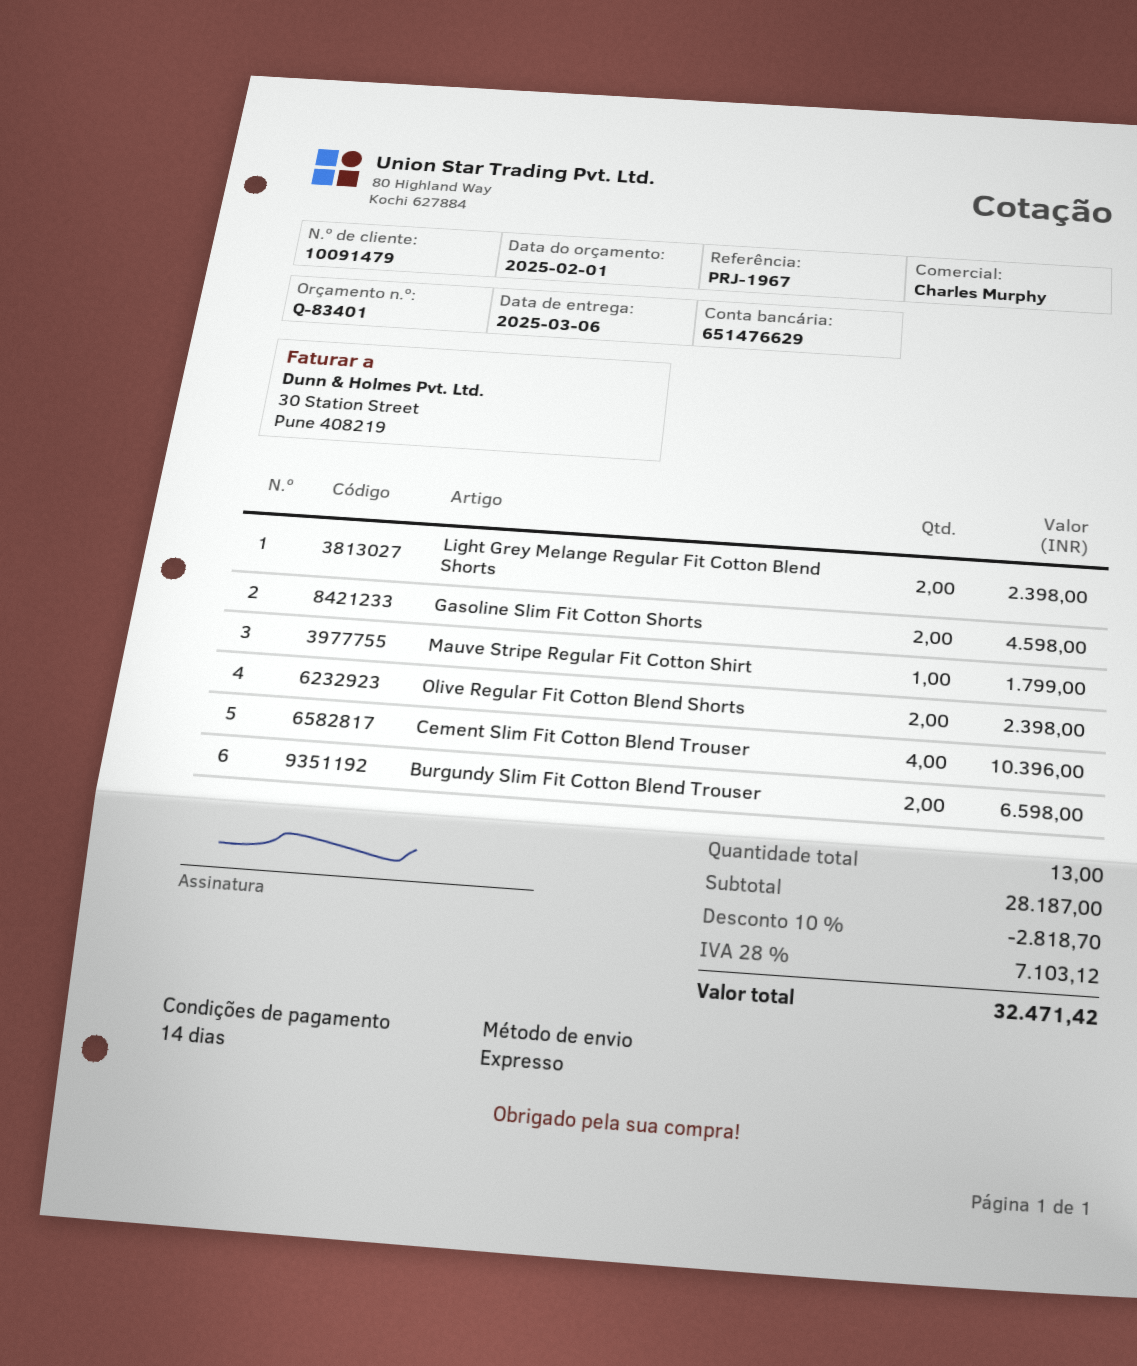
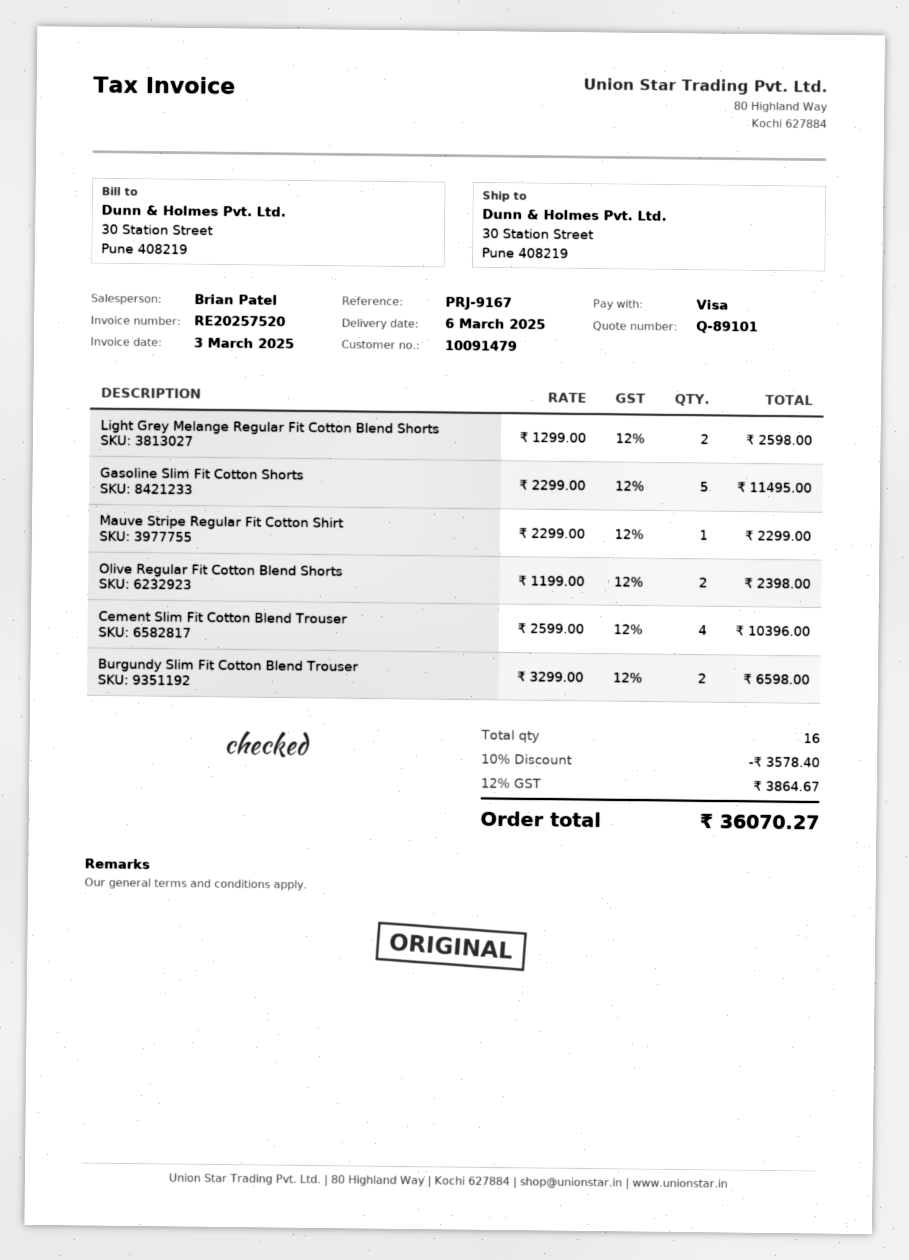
quote number: Q-83401 -> Q-89101
reference: PRJ-1967 -> PRJ-9167
sales rep: Charles Murphy -> Brian Patel
Light Grey Melange Regular Fit Cotton Blend Shorts: 2 for 2398.00 -> 2 for 2598.00
Gasoline Slim Fit Cotton Shorts: 2 for 4598.00 -> 5 for 11495.00
Mauve Stripe Regular Fit Cotton Shirt: 1 for 1799.00 -> 1 for 2299.00
total quantity: 13 -> 16
discount: 10% = 2818.70 -> 10% = 3578.40
tax: 28% = 7103.12 -> 12% = 3864.67
total: 32471.42 -> 36070.27

